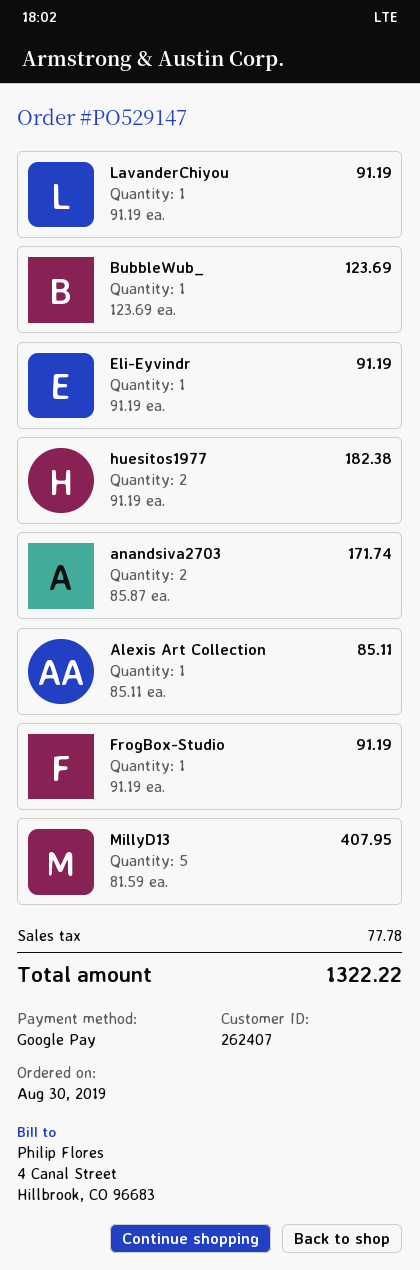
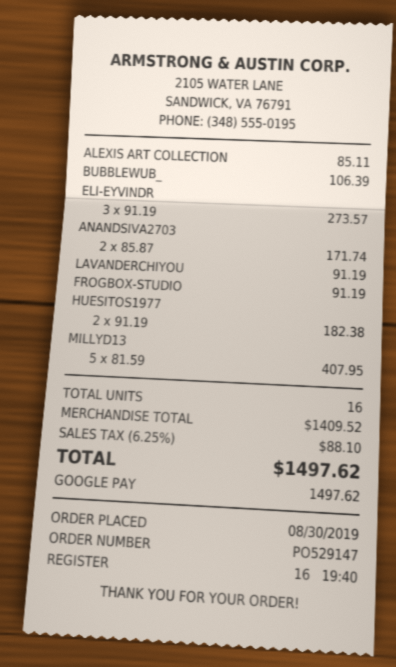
BubbleWub_: 1 x 123.69 = 123.69 -> 1 x 106.39 = 106.39
Eli-Eyvindr: 1 x 91.19 = 91.19 -> 3 x 91.19 = 273.57
tax: 77.78 -> 88.10
total: 1322.22 -> 1497.62

